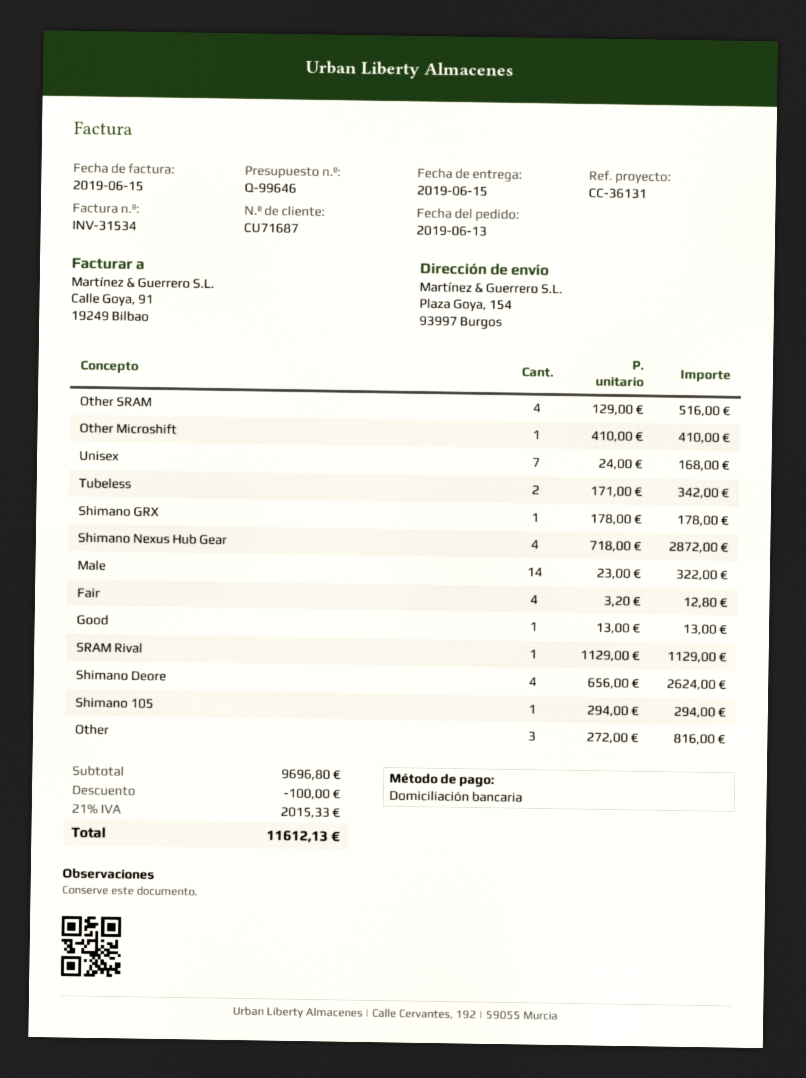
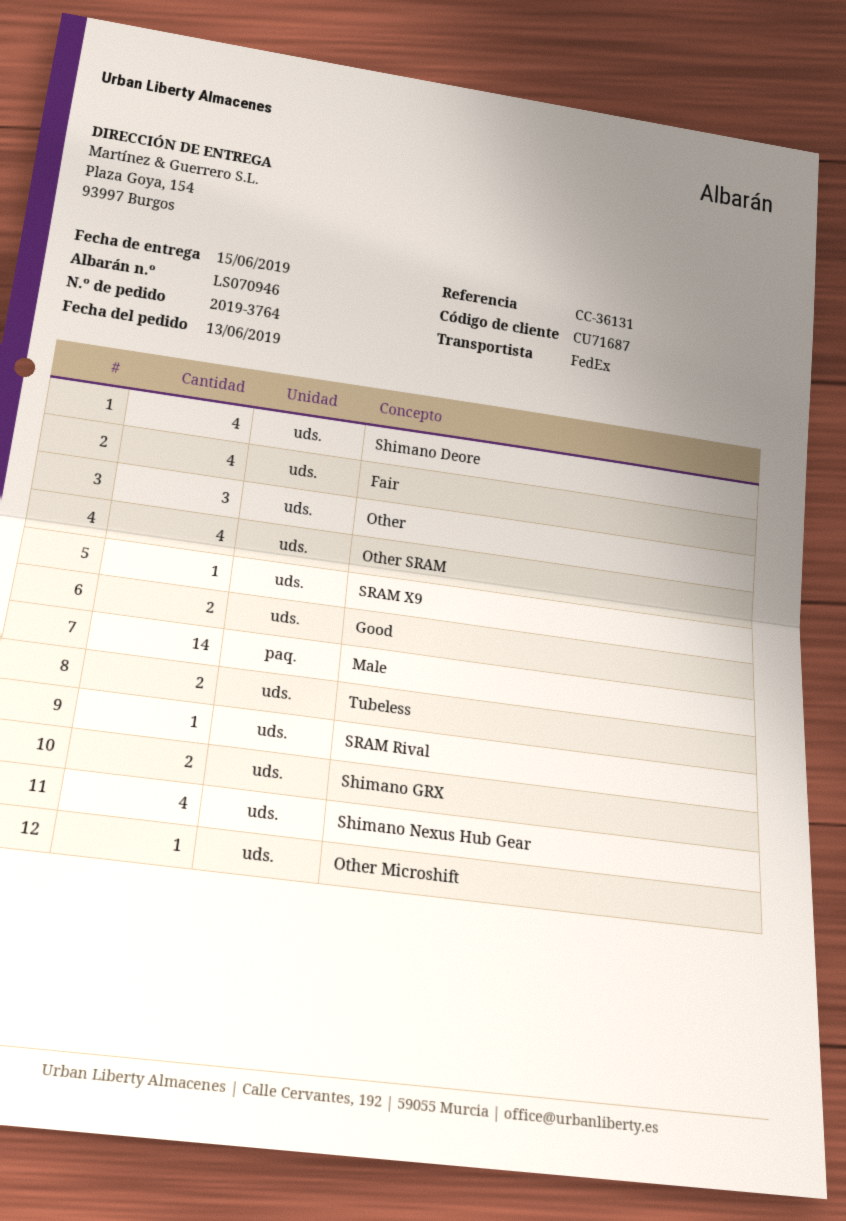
Unisex: 7 -> none
Shimano GRX: 1 -> 2
Good: 1 -> 2
Shimano 105: 1 -> none
SRAM X9: none -> 1

